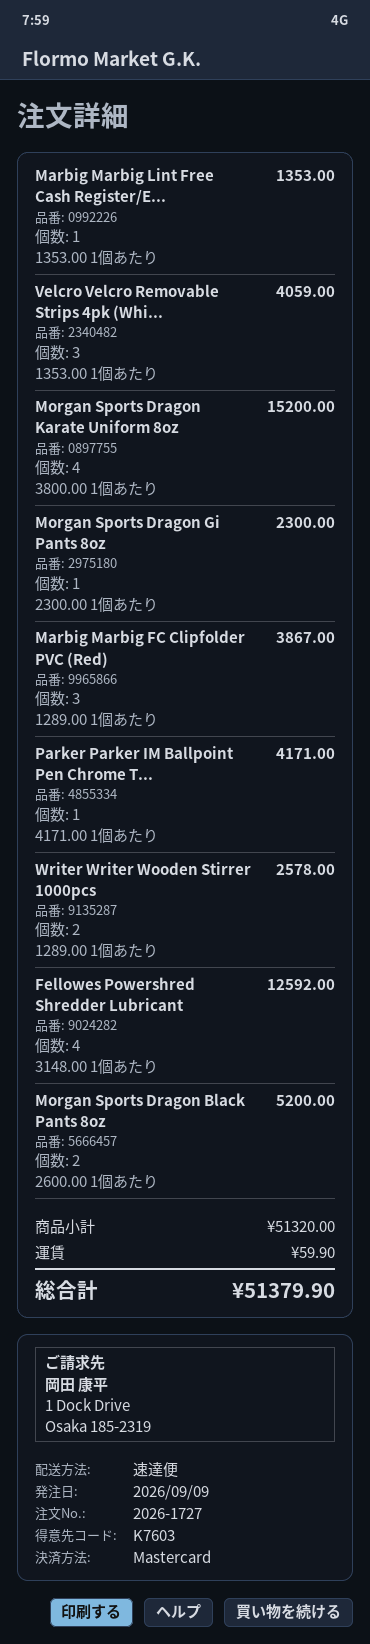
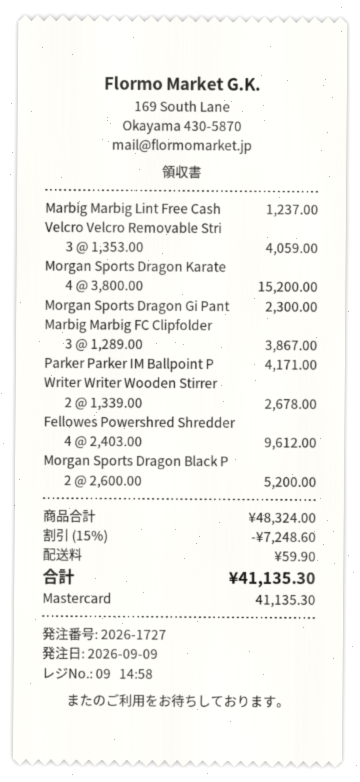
Marbig Marbig Lint Free Cash Register/E...: 1 x 1353.00 = 1353.00 -> 1 x 1237.00 = 1237.00
Writer Writer Wooden Stirrer 1000pcs: 2 x 1289.00 = 2578.00 -> 2 x 1339.00 = 2678.00
Fellowes Powershred Shredder Lubricant: 4 x 3148.00 = 12592.00 -> 4 x 2403.00 = 9612.00
subtotal: 51320.00 -> 48324.00
discount: none -> 15% = 7248.60
total: 51379.90 -> 41135.30

